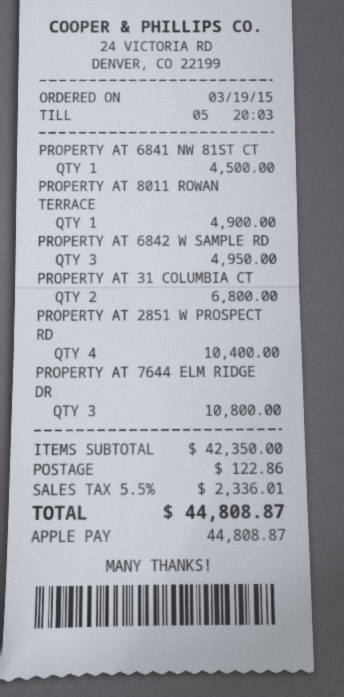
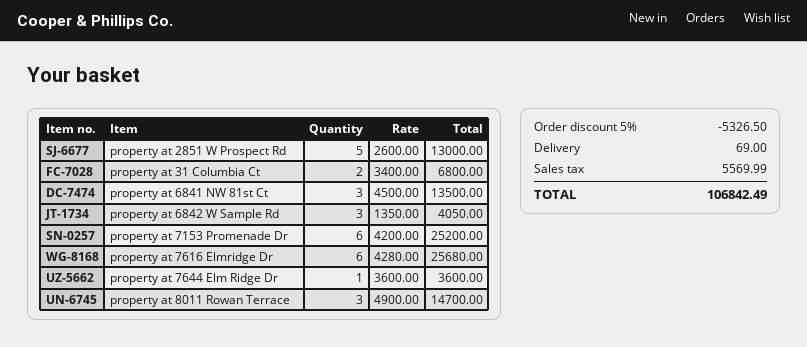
PROPERTY AT 6841 NW 81ST CT: 1 for 4500.00 -> 3 for 13500.00
PROPERTY AT 8011 ROWAN TERRACE: 1 for 4900.00 -> 3 for 14700.00
PROPERTY AT 6842 W SAMPLE RD: 3 for 4950.00 -> 3 for 4050.00
PROPERTY AT 2851 W PROSPECT RD: 4 for 10400.00 -> 5 for 13000.00
PROPERTY AT 7644 ELM RIDGE DR: 3 for 10800.00 -> 1 for 3600.00
property at 7153 Promenade Dr: none -> 6 for 25200.00
property at 7616 Elmridge Dr: none -> 6 for 25680.00
discount: none -> 5% = 5326.50
shipping: 122.86 -> 69.00
tax: 2336.01 -> 5569.99
total: 44808.87 -> 106842.49

